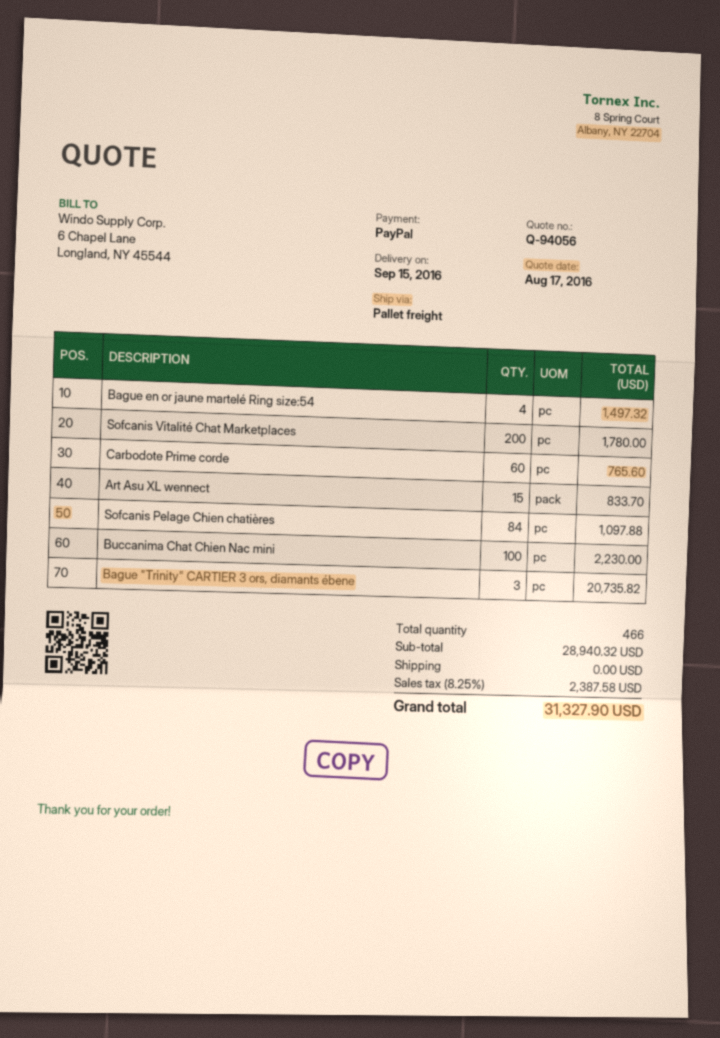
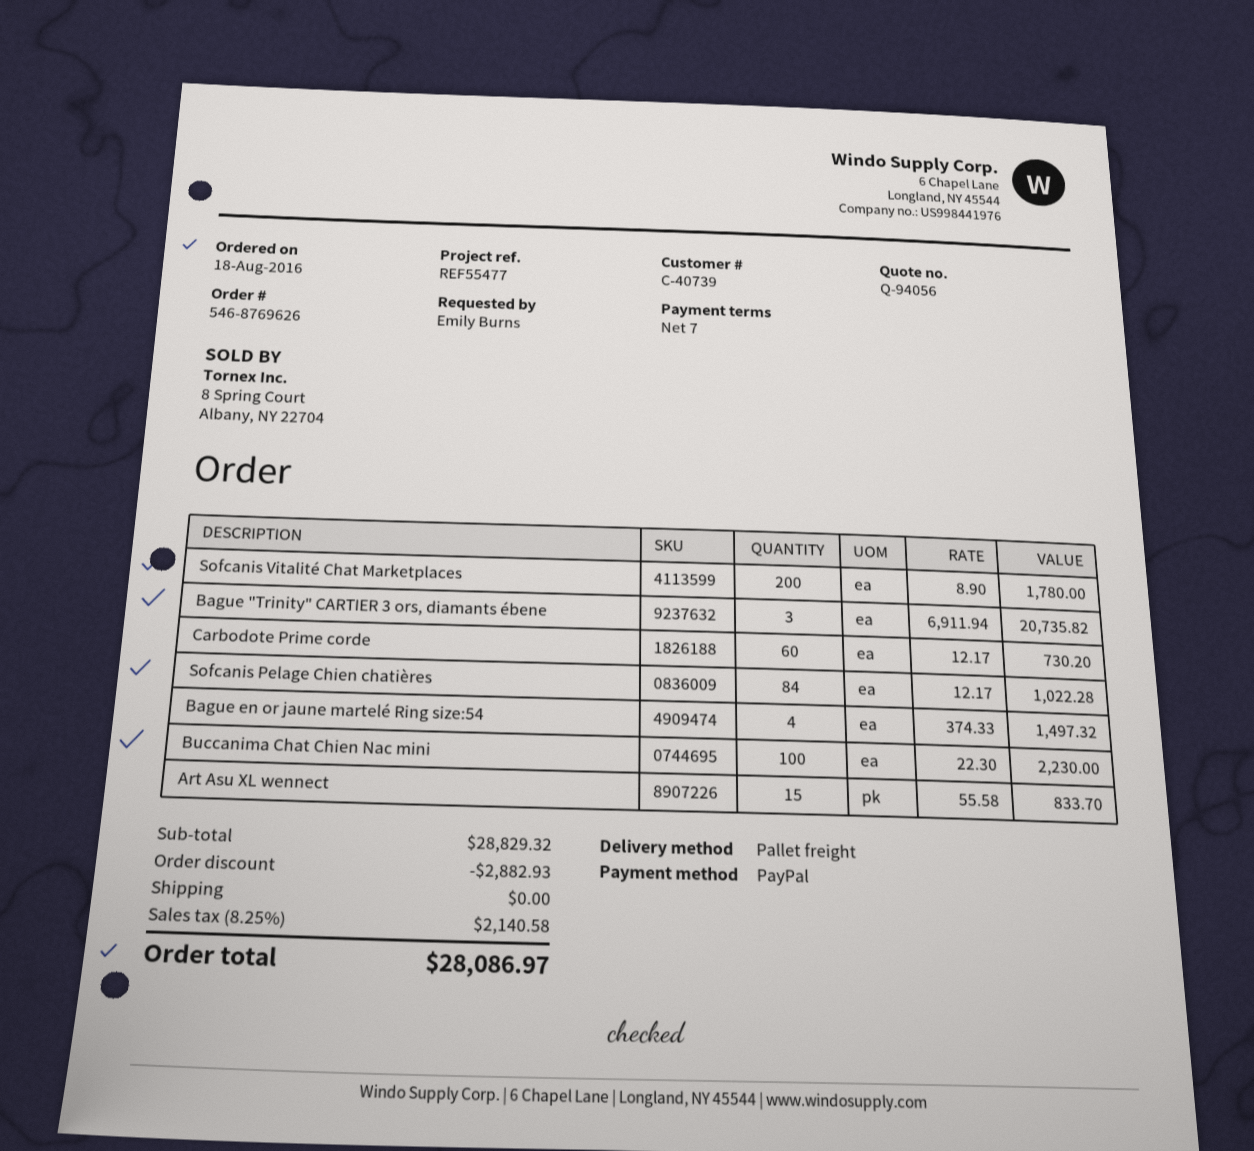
Carbodote Prime corde: 60 for 765.60 -> 60 for 730.20
Sofcanis Pelage Chien chatières: 84 for 1097.88 -> 84 for 1022.28
subtotal: 28940.32 -> 28829.32
discount: none -> 2882.93
tax: 8.25% = 2387.58 -> 8.25% = 2140.58
total: 31327.90 -> 28086.97

